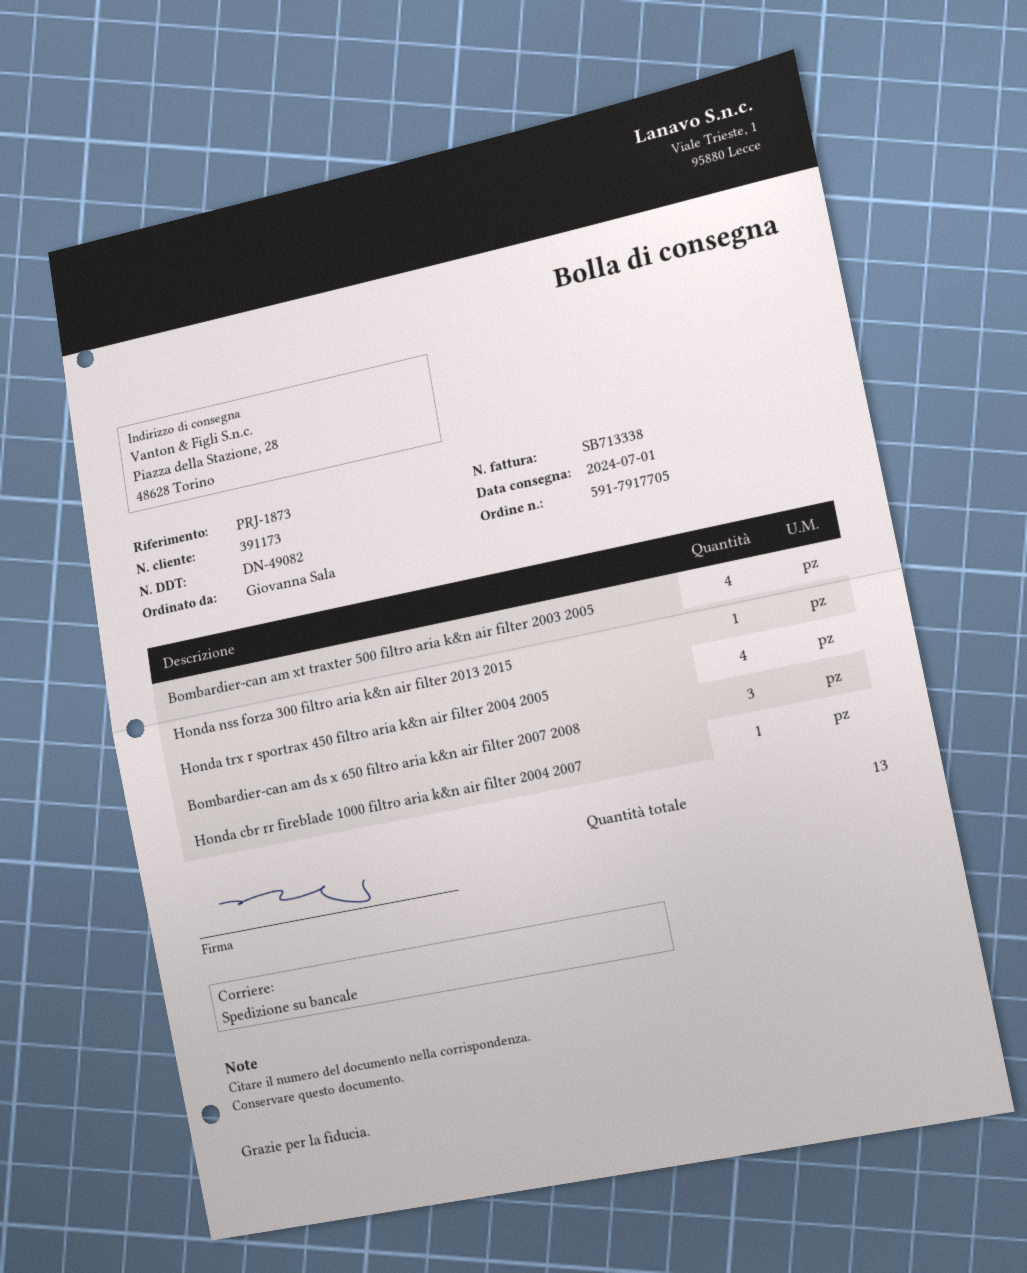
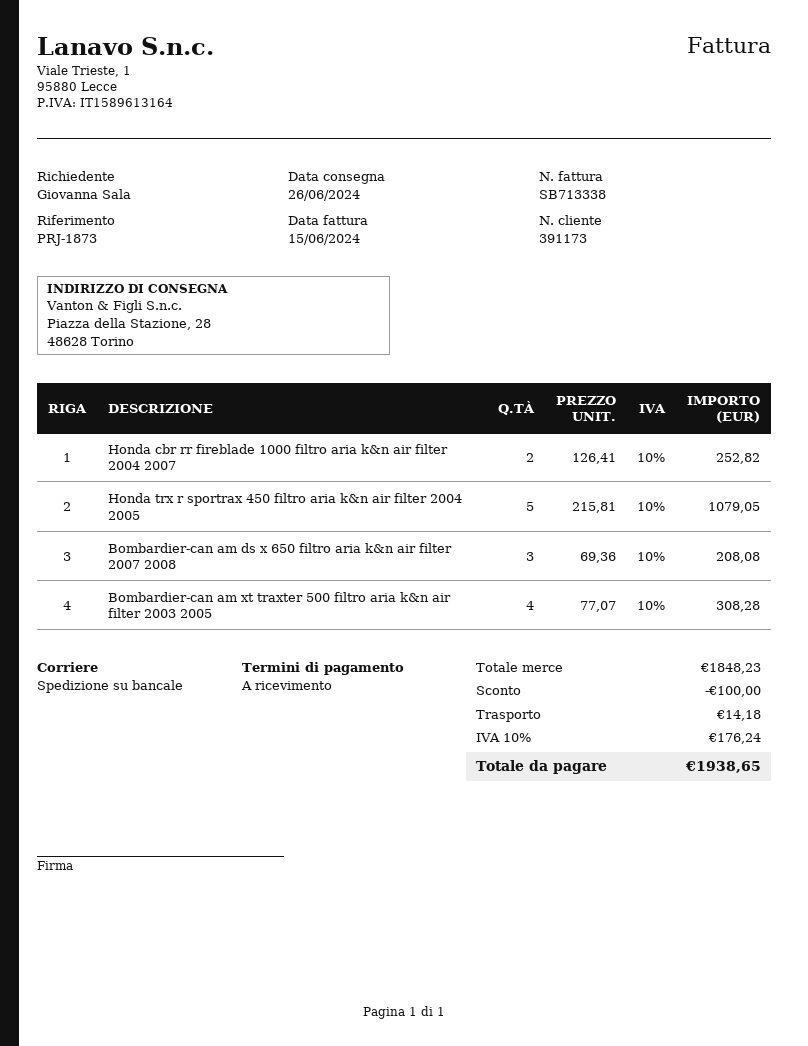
delivery date: 2024-07-01 -> 2024-06-26
Honda nss forza 300 filtro aria k&n air filter 2013 2015: 1 -> none
Honda trx r sportrax 450 filtro aria k&n air filter 2004 2005: 4 -> 5
Honda cbr rr fireblade 1000 filtro aria k&n air filter 2004 2007: 1 -> 2

